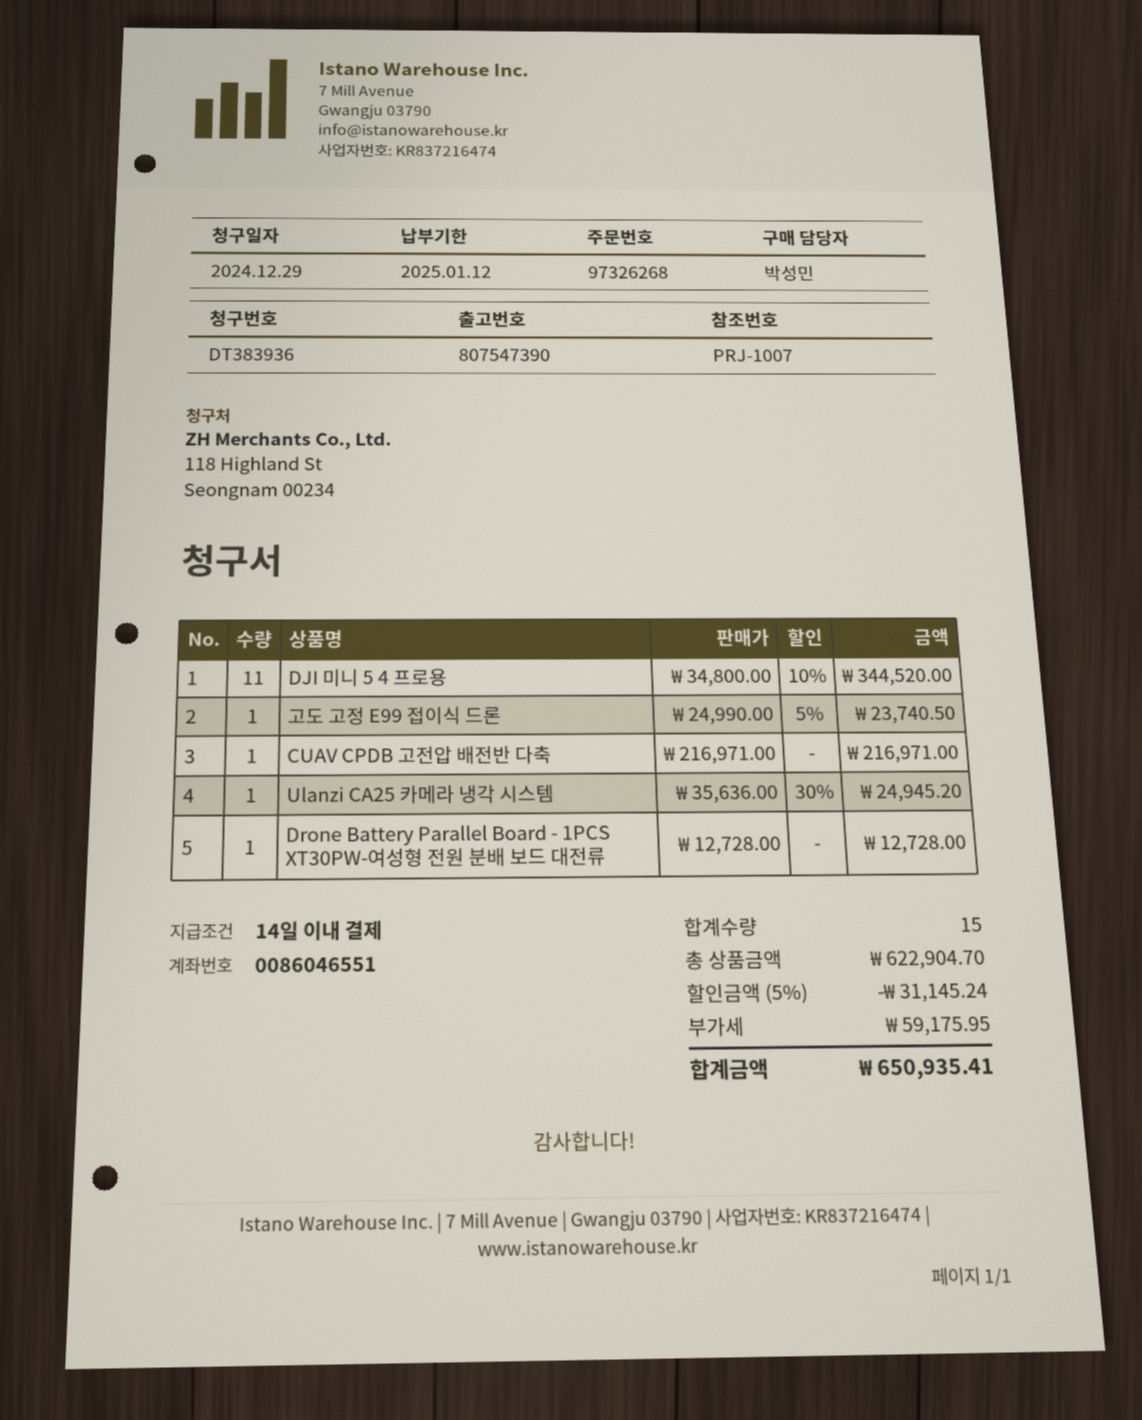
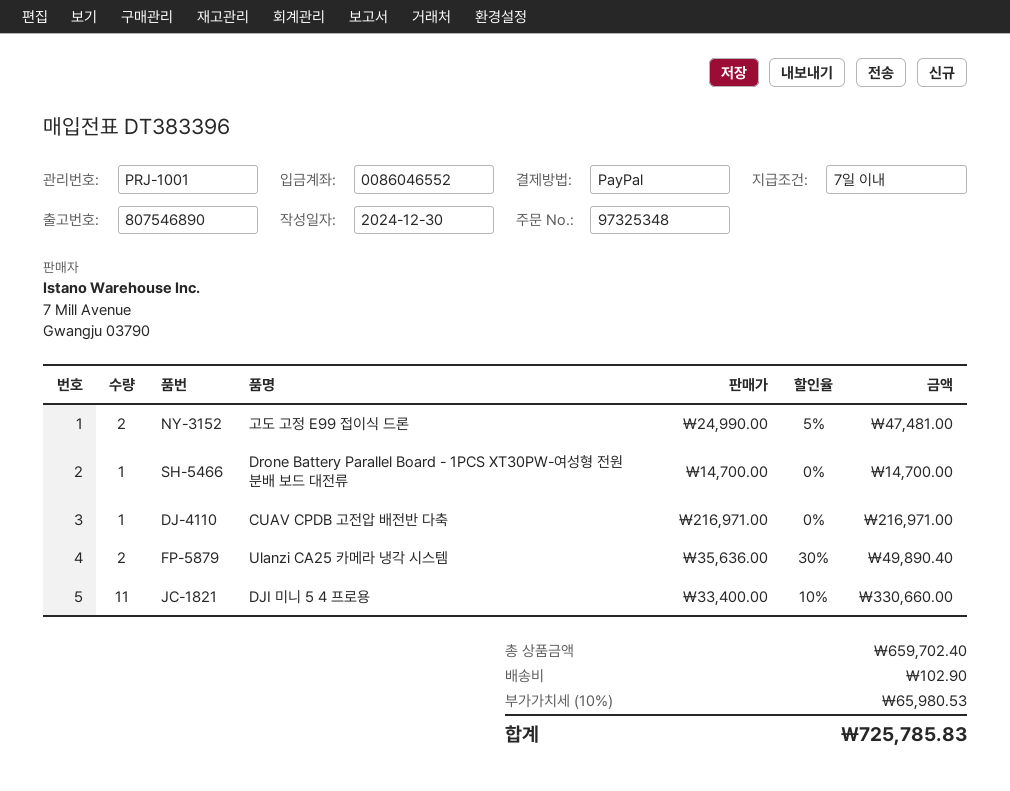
order number: 97326268 -> 97325348
delivery note number: 807547390 -> 807546890
invoice number: DT383936 -> DT383396
invoice date: 2024-12-29 -> 2024-12-30
payment terms: 14 days -> 7 days
reference: PRJ-1007 -> PRJ-1001
bank account: 0086046551 -> 0086046552
DJI 미니 5 4 프로용: 11 x 34800.00 - 10% = 344520.00 -> 11 x 33400.00 - 10% = 330660.00
고도 고정 E99 접이식 드론: 1 x 24990.00 - 5% = 23740.50 -> 2 x 24990.00 - 5% = 47481.00
Ulanzi CA25 카메라 냉각 시스템: 1 x 35636.00 - 30% = 24945.20 -> 2 x 35636.00 - 30% = 49890.40
Drone Battery Parallel Board - 1PCS XT30PW-여성형 전원 분배 보드 대전류: 1 x 12728.00 = 12728.00 -> 1 x 14700.00 = 14700.00
subtotal: 622904.70 -> 659702.40
discount: 5% = 31145.24 -> none
shipping: none -> 102.90
tax: 59175.95 -> 65980.53
total: 650935.41 -> 725785.83

